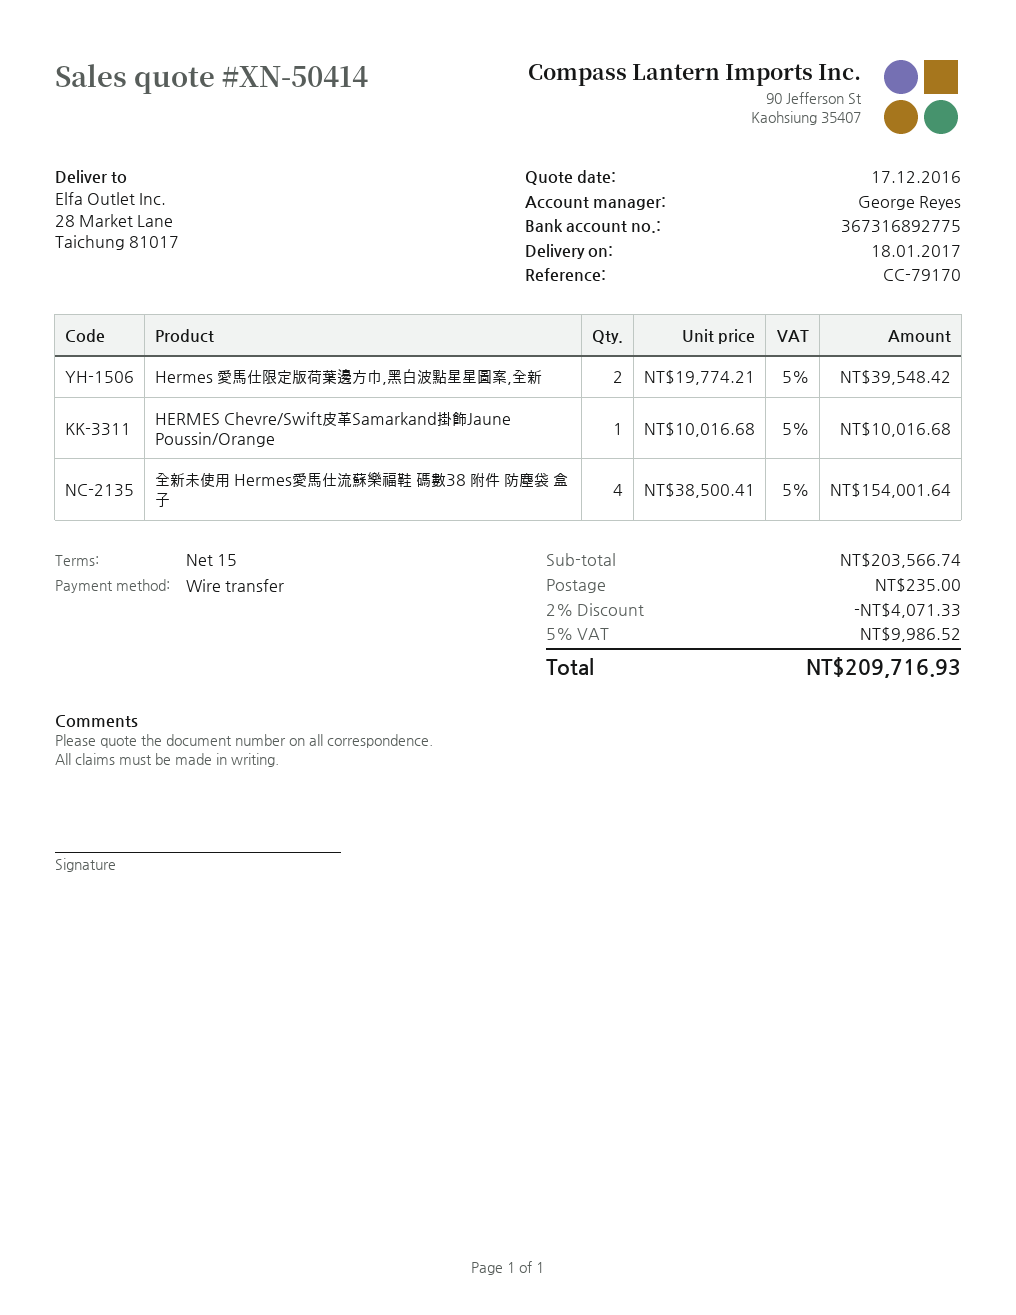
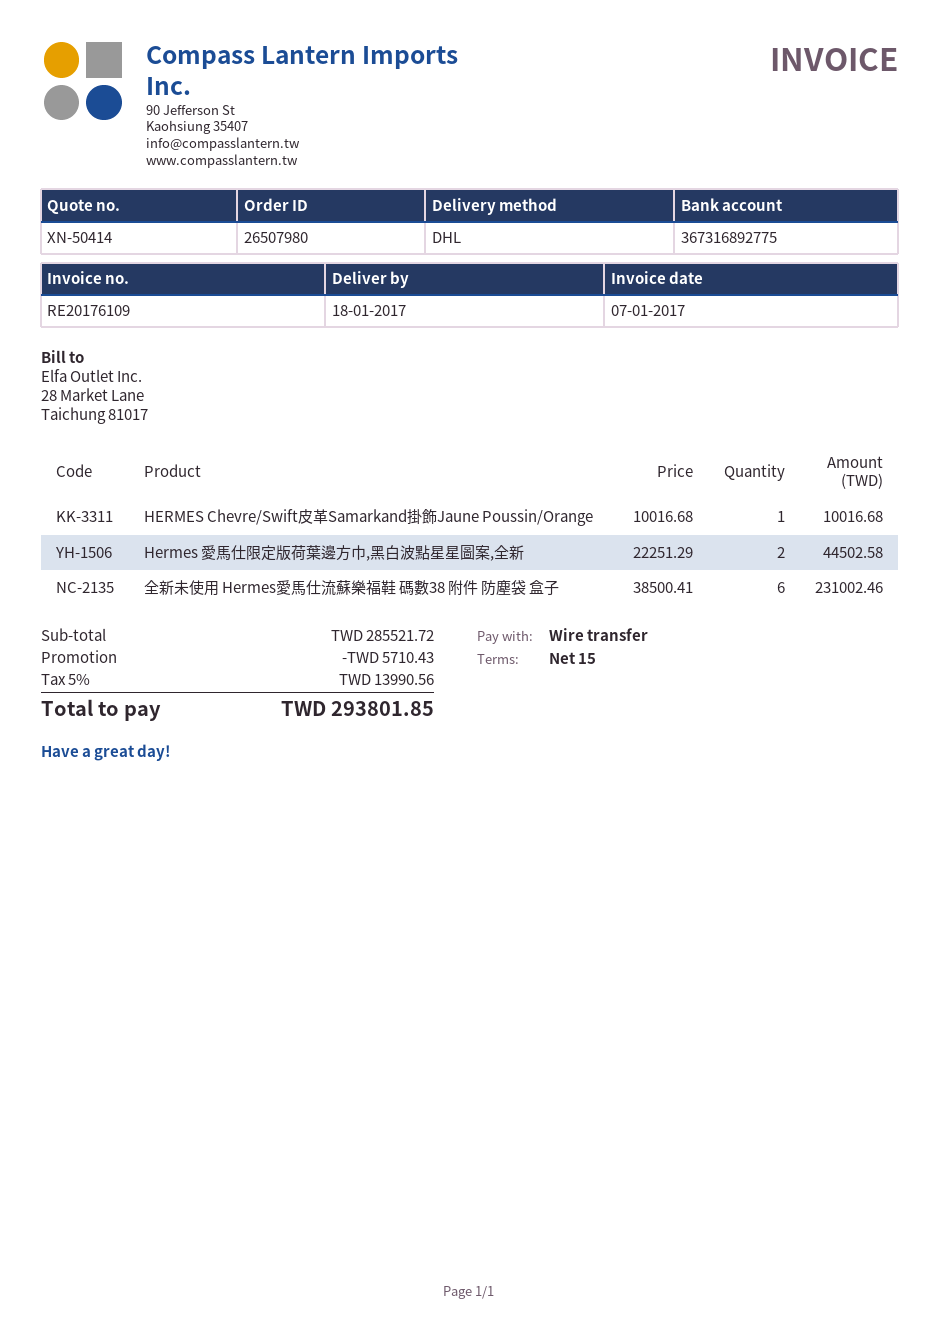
Hermes 愛馬仕限定版荷葉邊方巾,黑白波點星星圖案,全新: 2 x 19774.21 = 39548.42 -> 2 x 22251.29 = 44502.58
全新未使用 Hermes愛馬仕流蘇樂福鞋 碼數38 附件 防塵袋 盒子: 4 x 38500.41 = 154001.64 -> 6 x 38500.41 = 231002.46
subtotal: 203566.74 -> 285521.72
discount: 4071.33 -> 5710.43
shipping: 235.00 -> none
tax: 5% = 9986.52 -> 5% = 13990.56
total: 209716.93 -> 293801.85

